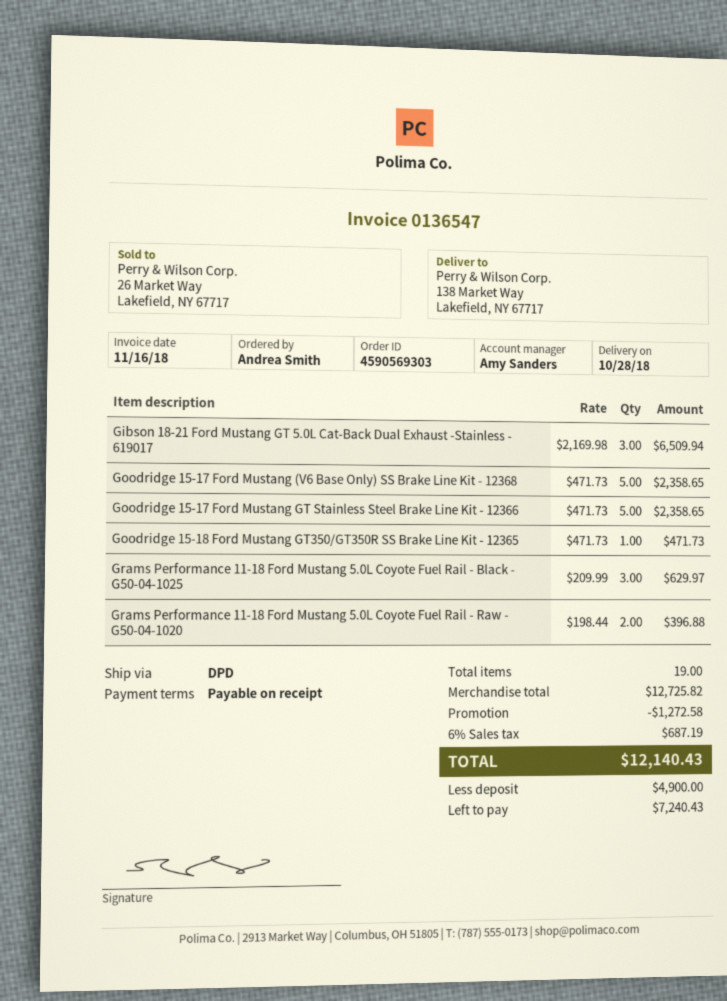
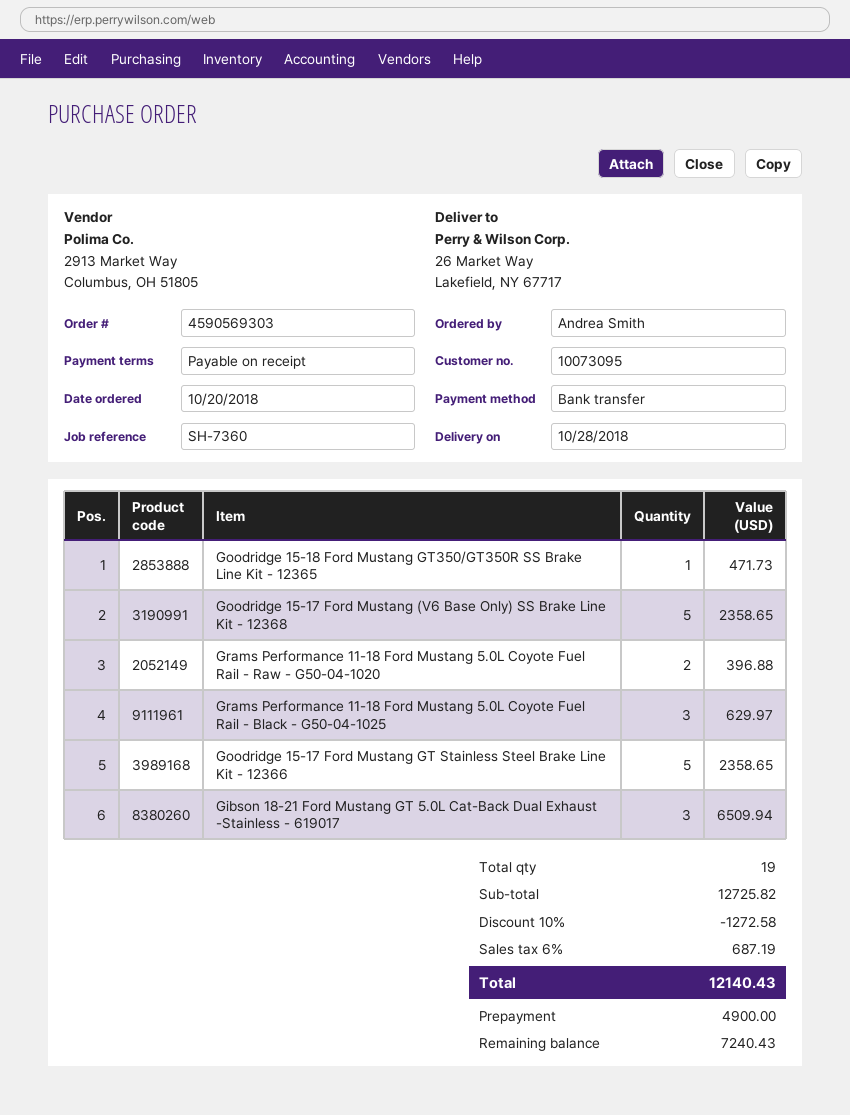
ship to: 138 Market Way, Lakefield, NY 67717 -> 26 Market Way, Lakefield, NY 67717

